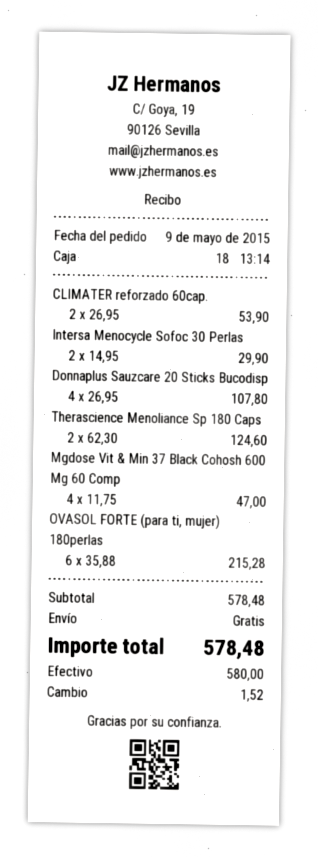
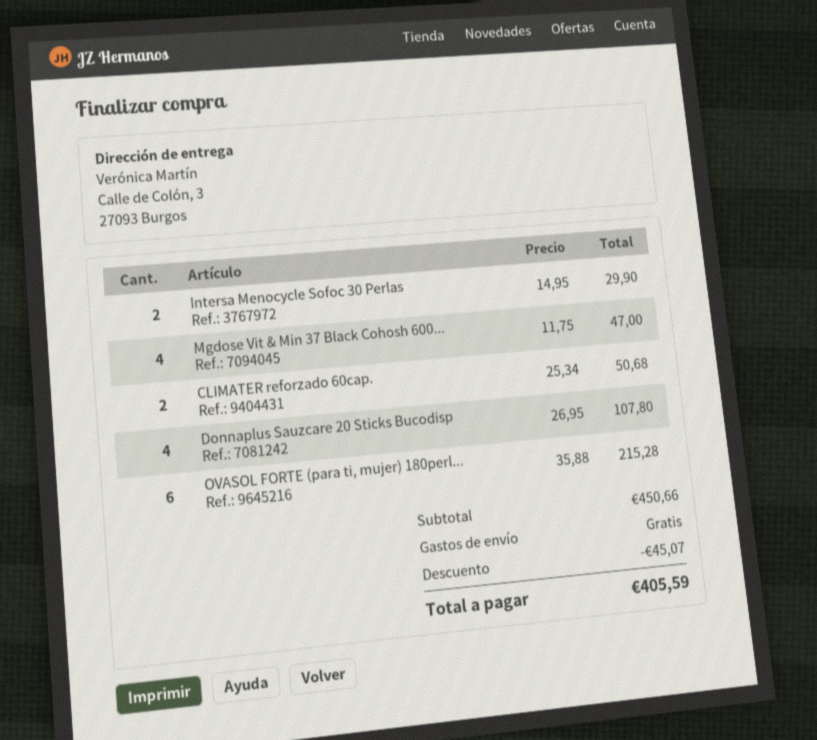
CLIMATER reforzado 60cap.: 2 x 26.95 = 53.90 -> 2 x 25.34 = 50.68
Therascience Menoliance Sp 180 Caps: 2 x 62.30 = 124.60 -> none
subtotal: 578.48 -> 450.66
discount: none -> 45.07
total: 578.48 -> 405.59

